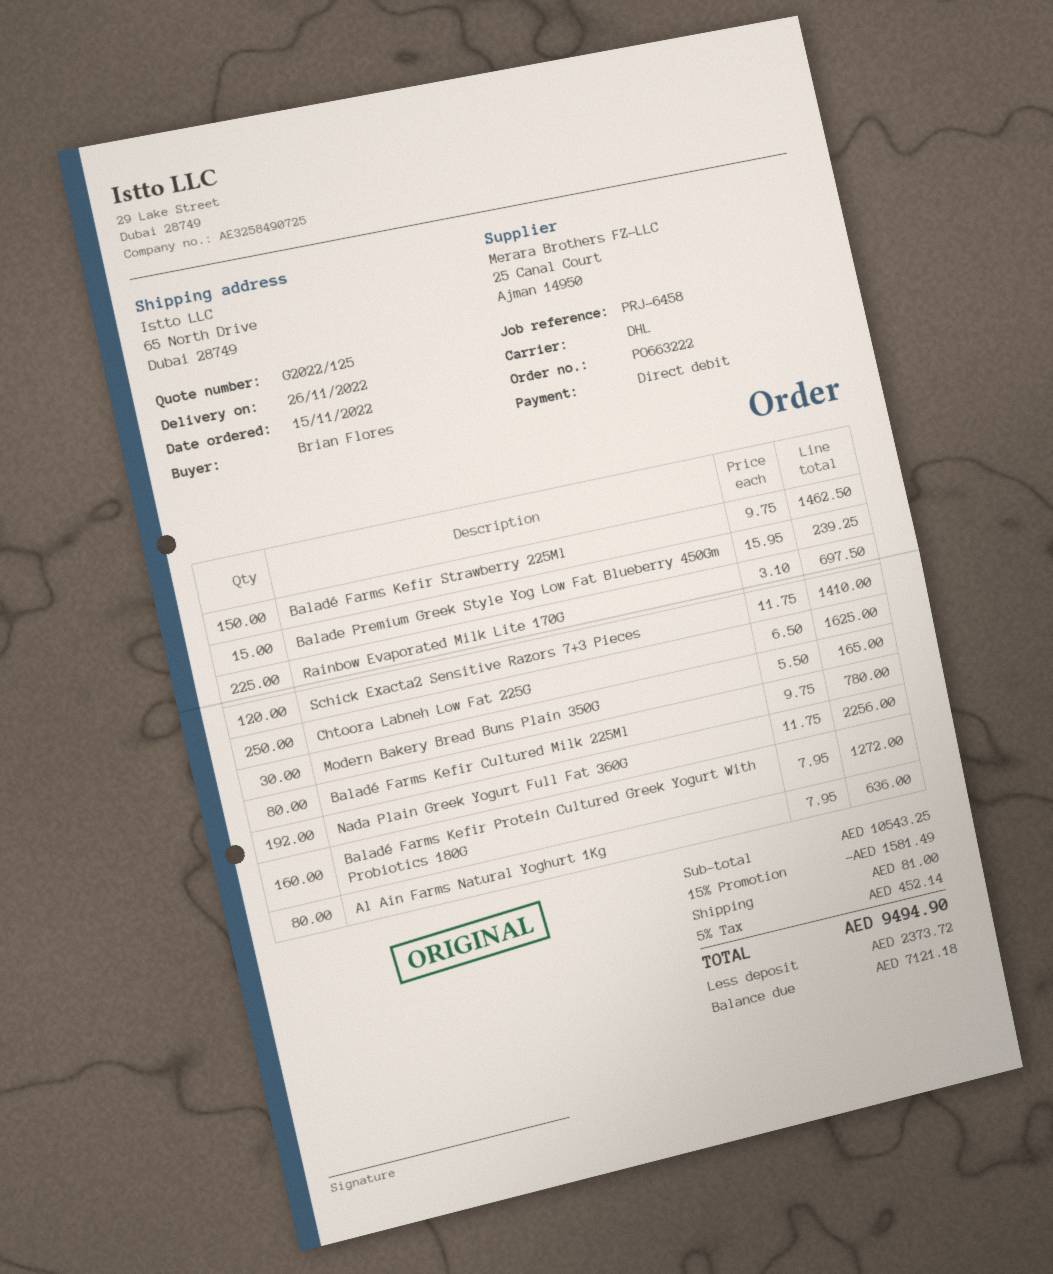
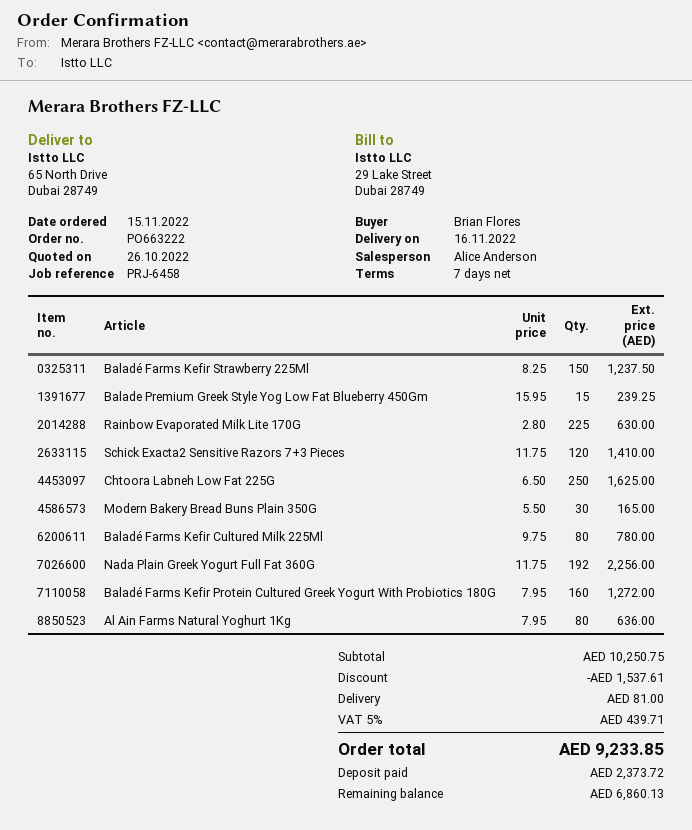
delivery date: 2022-11-26 -> 2022-11-16
Baladé Farms Kefir Strawberry 225Ml: 150 x 9.75 = 1462.50 -> 150 x 8.25 = 1237.50
Rainbow Evaporated Milk Lite 170G: 225 x 3.10 = 697.50 -> 225 x 2.80 = 630.00
subtotal: 10543.25 -> 10250.75
discount: 1581.49 -> 1537.61
tax: 5% = 452.14 -> 5% = 439.71
total: 9494.90 -> 9233.85
balance: 7121.18 -> 6860.13

